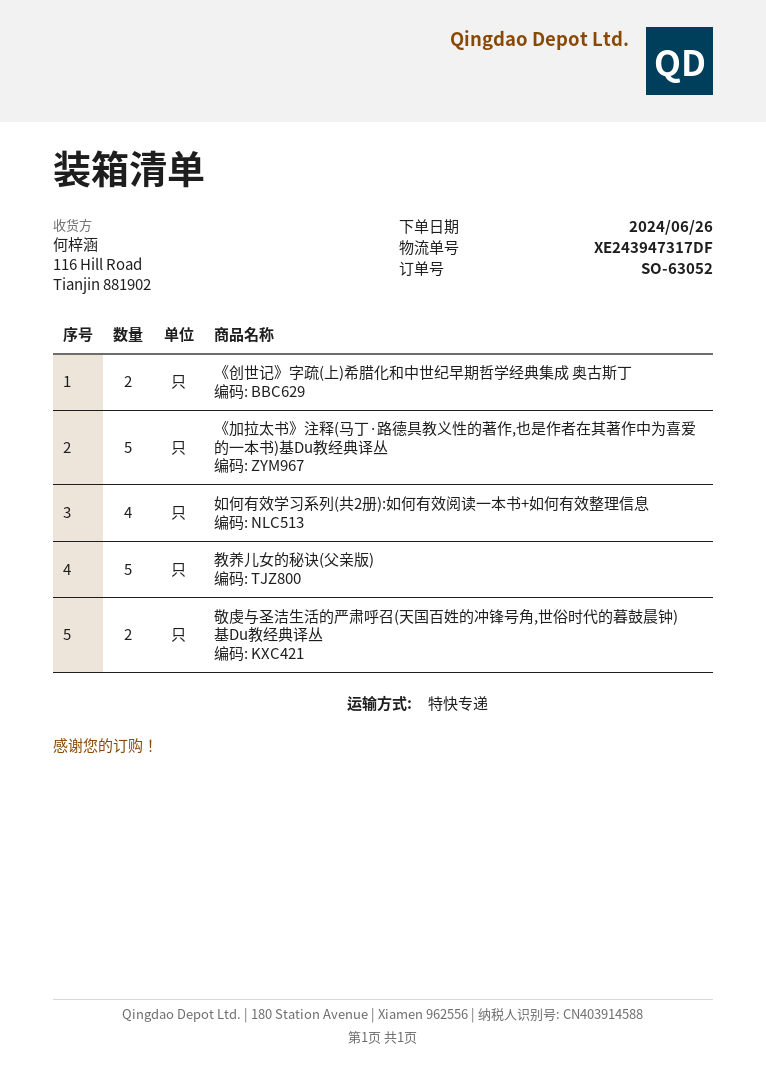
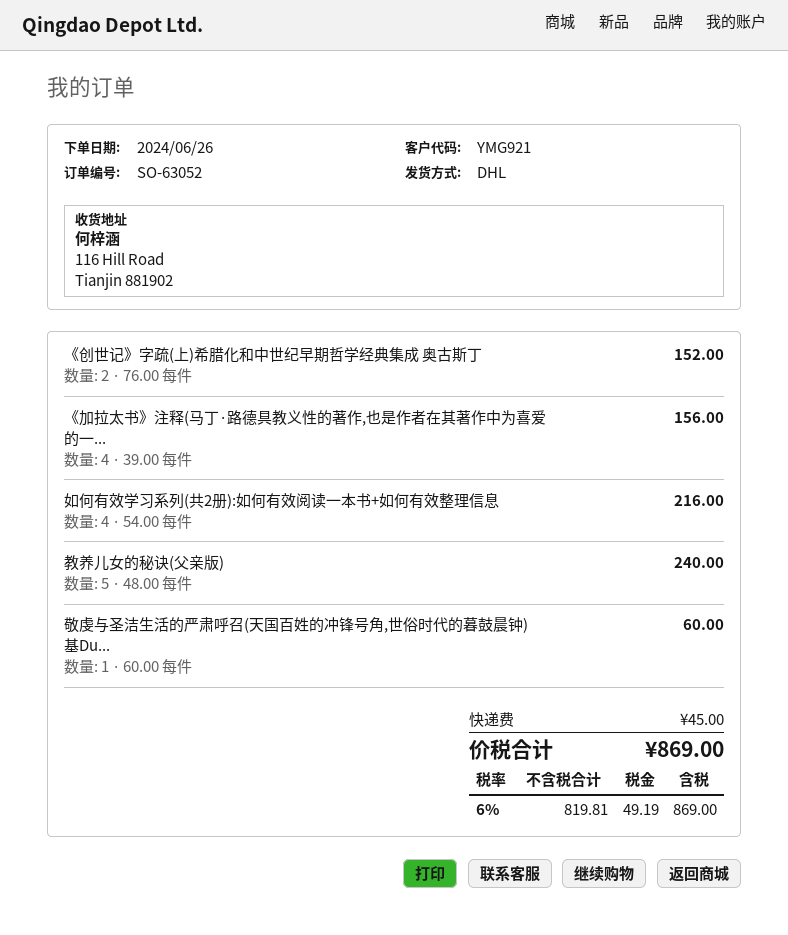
shipping method: express -> DHL
《加拉太书》注释(马丁·路德具教义性的著作,也是作者在其著作中为喜爱的一本书)基Du教经典译丛: 5 -> 4
敬虔与圣洁生活的严肃呼召(天国百姓的冲锋号角,世俗时代的暮鼓晨钟)基Du教经典译丛: 2 -> 1

